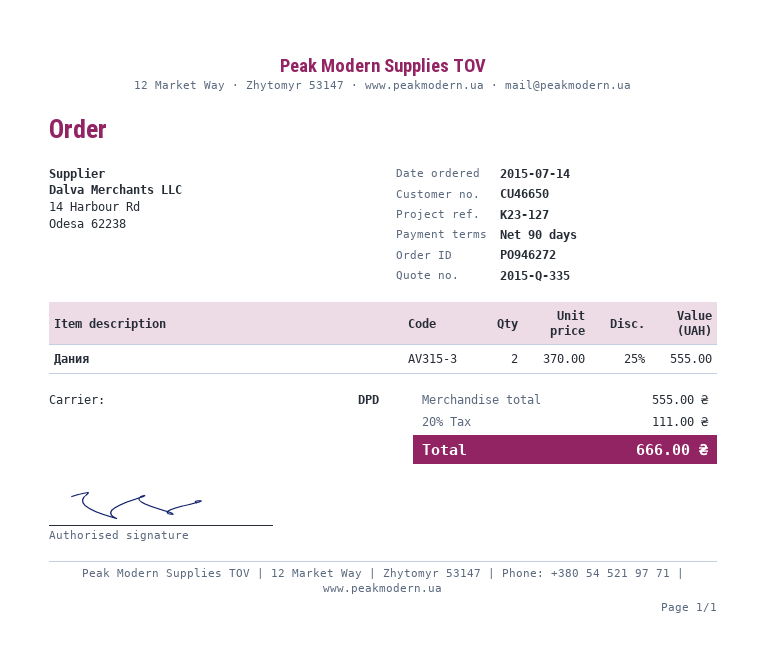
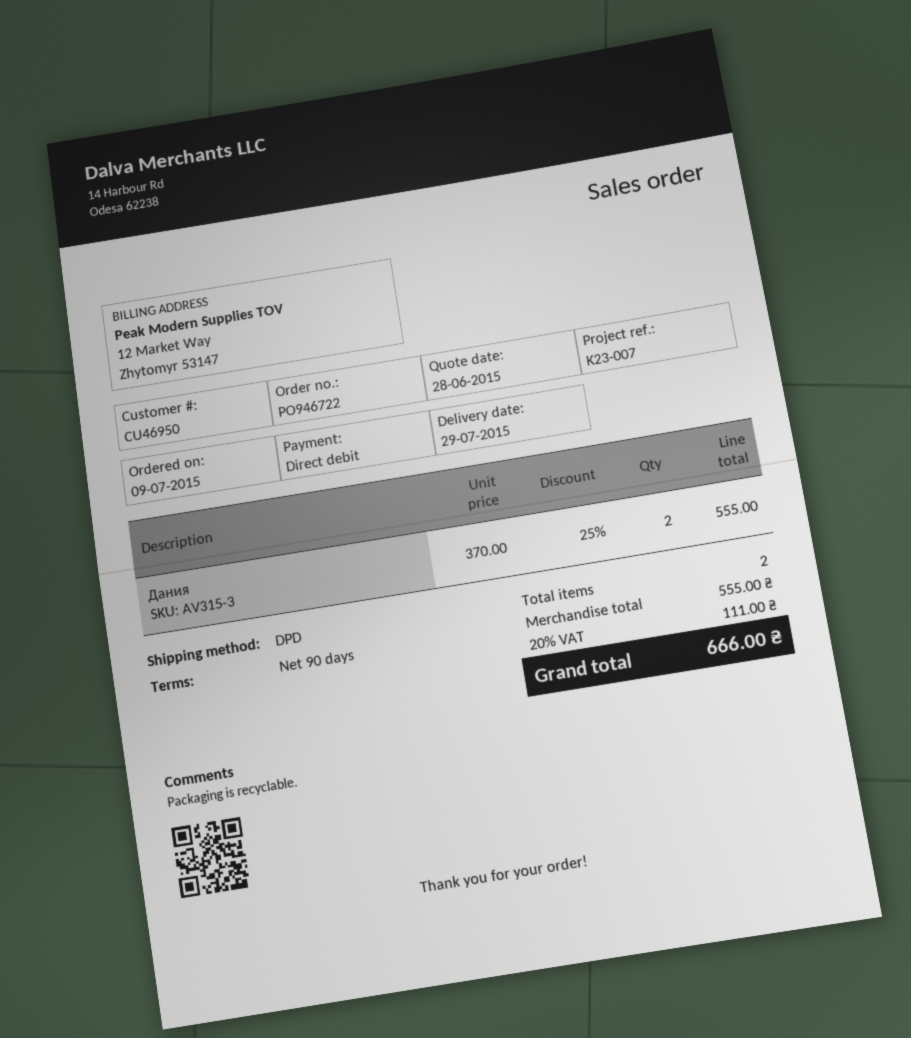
order number: PO946272 -> PO946722
order date: 2015-07-14 -> 2015-07-09
customer number: CU46650 -> CU46950
reference: K23-127 -> K23-007

